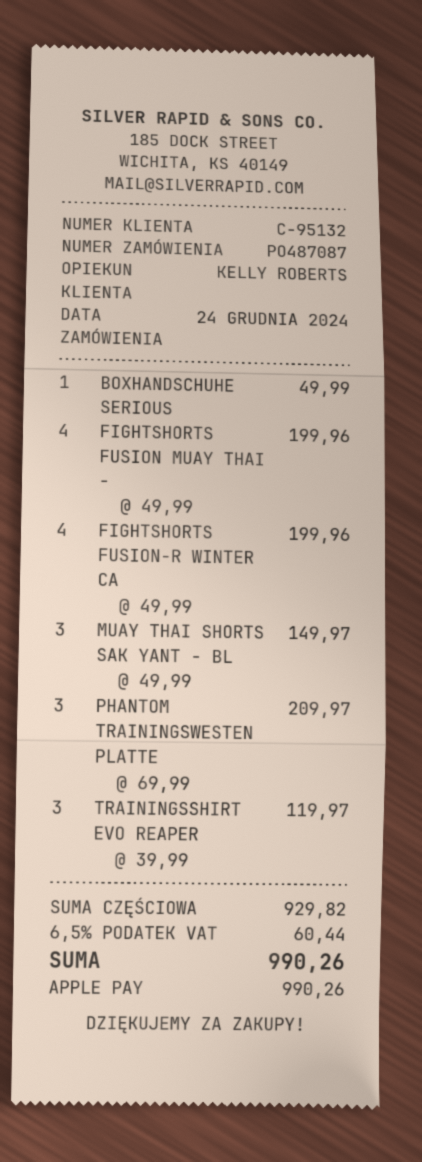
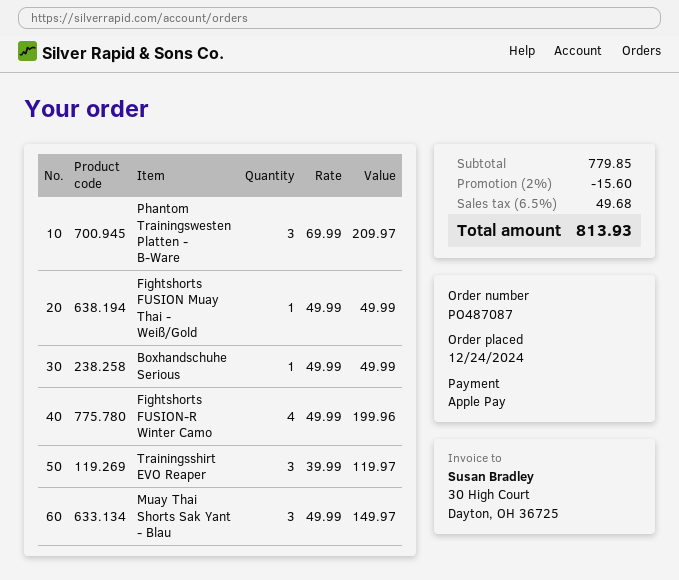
FIGHTSHORTS FUSION MUAY THAI -: 4 x 49.99 = 199.96 -> 1 x 49.99 = 49.99
subtotal: 929.82 -> 779.85
discount: none -> 2% = 15.60
tax: 6.5% = 60.44 -> 6.5% = 49.68
total: 990.26 -> 813.93

